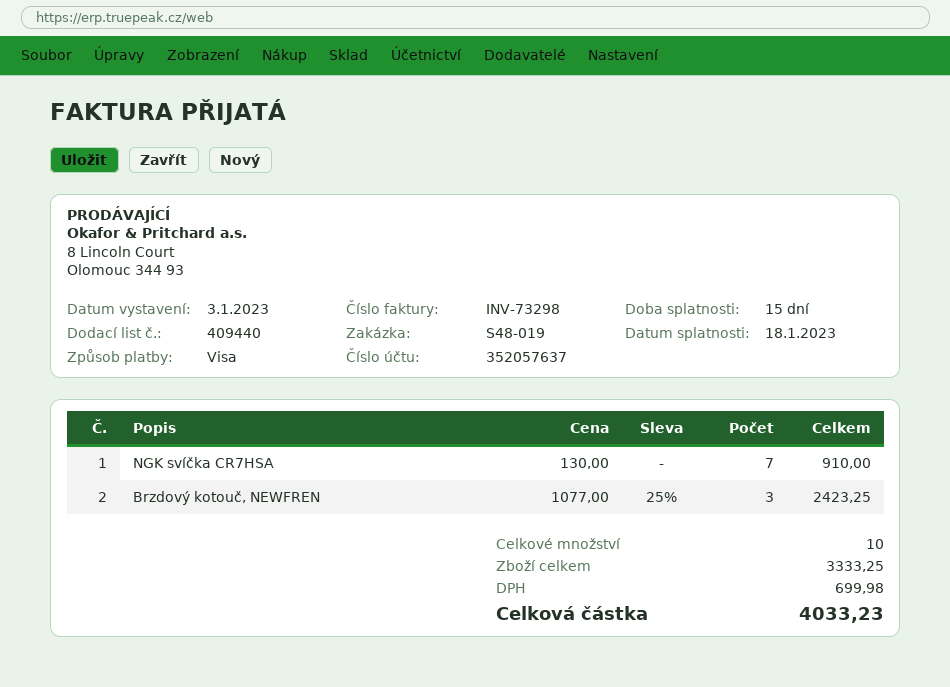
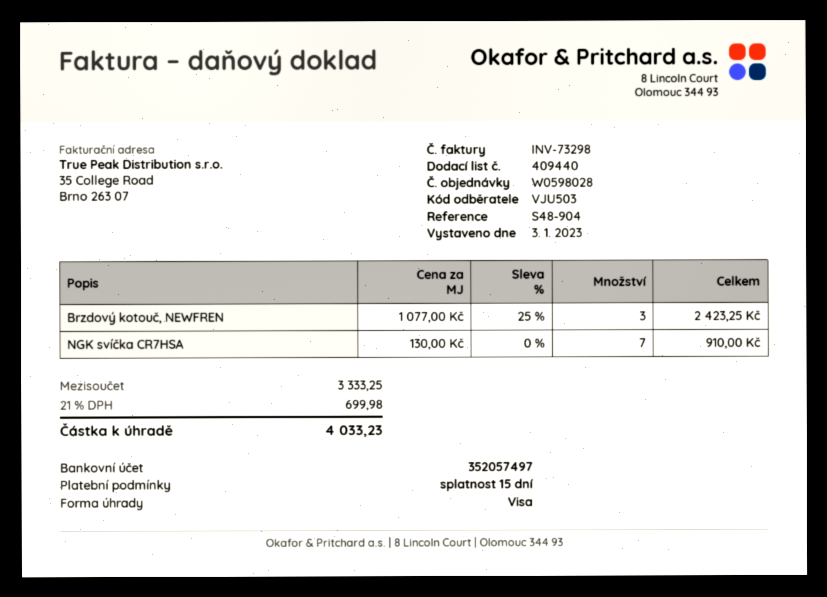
reference: S48-019 -> S48-904
bank account: 352057637 -> 352057497

